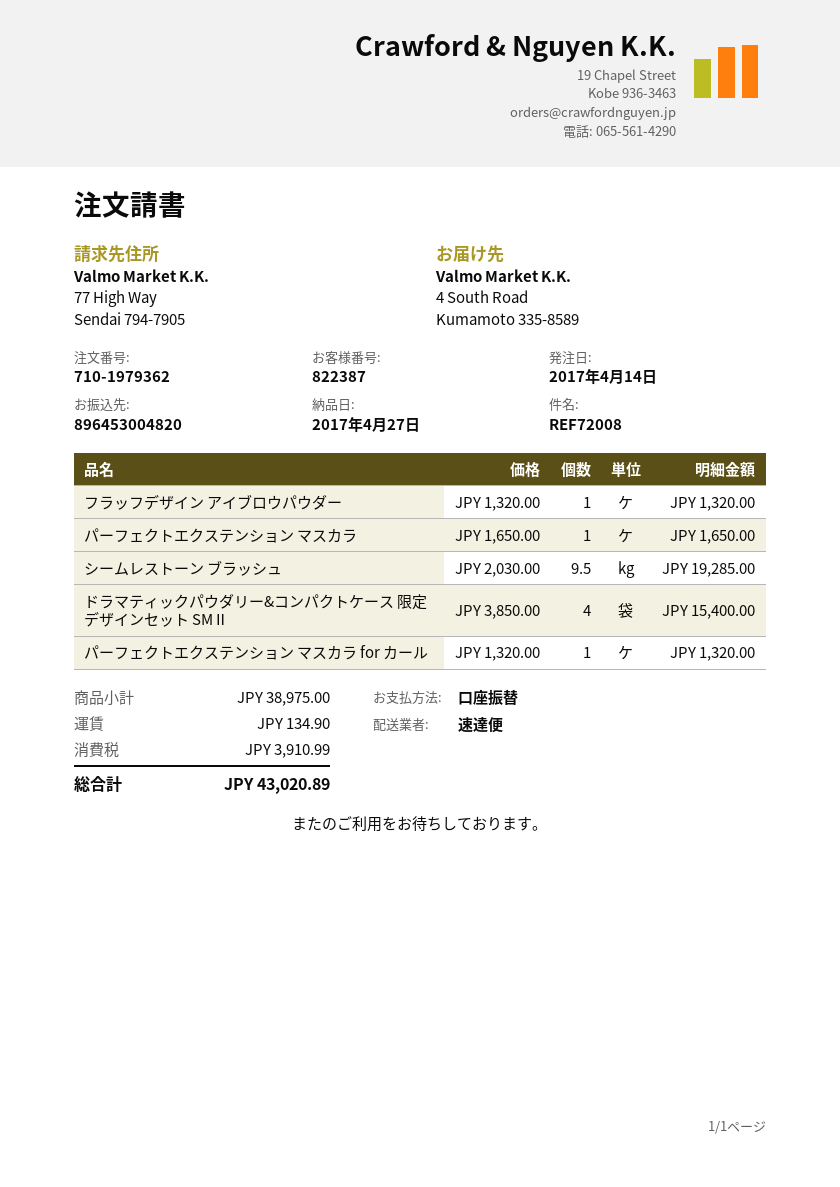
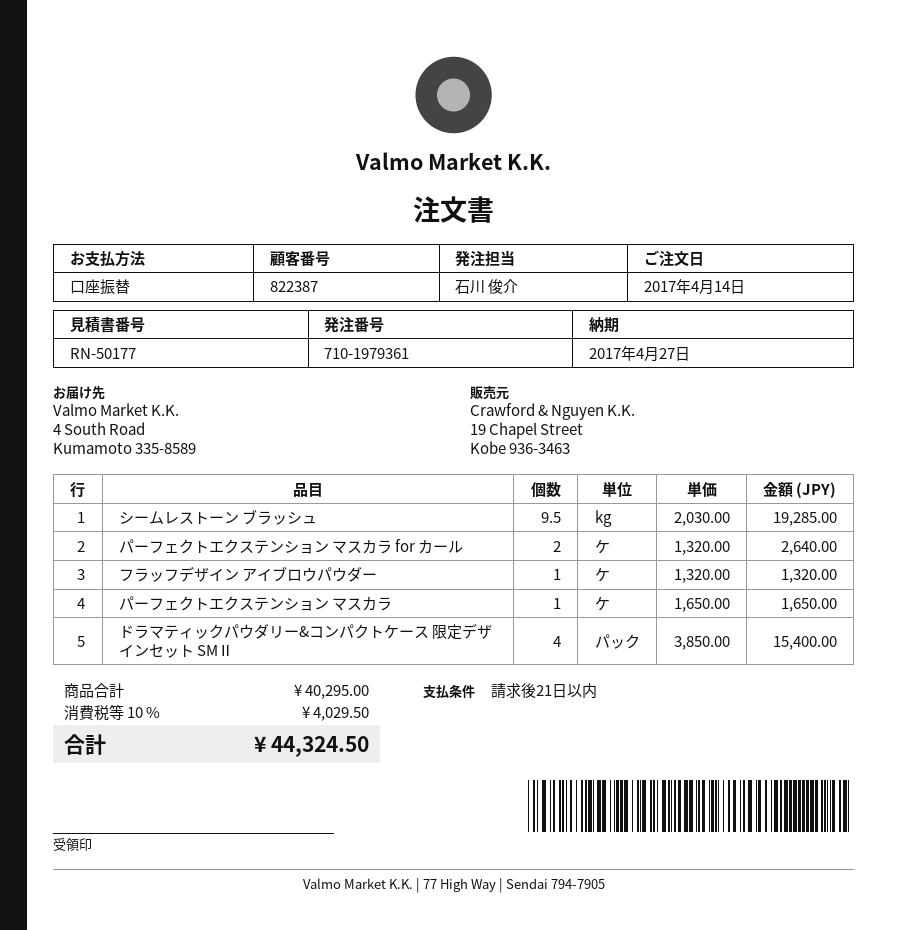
order number: 710-1979362 -> 710-1979361
パーフェクトエクステンション マスカラ for カール: 1 x 1320.00 = 1320.00 -> 2 x 1320.00 = 2640.00
subtotal: 38975.00 -> 40295.00
shipping: 134.90 -> none
tax: 3910.99 -> 4029.50
total: 43020.89 -> 44324.50

